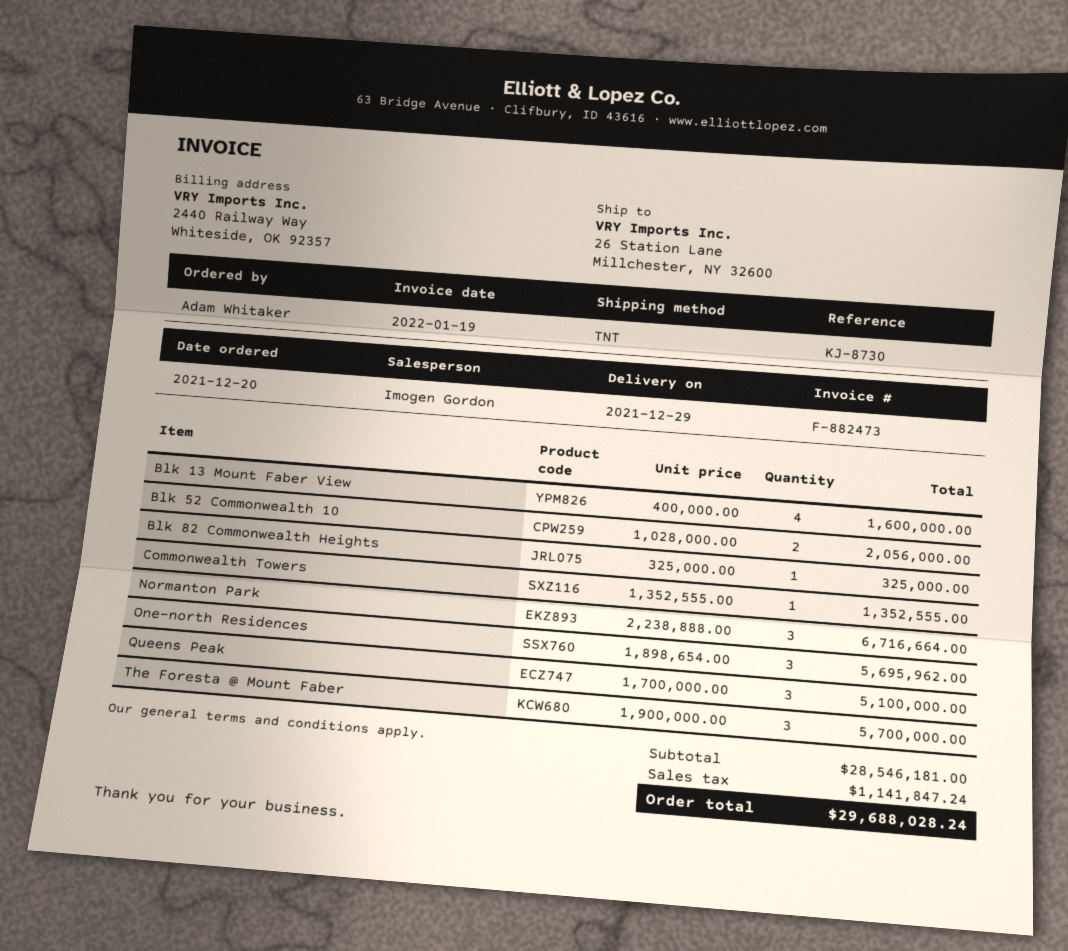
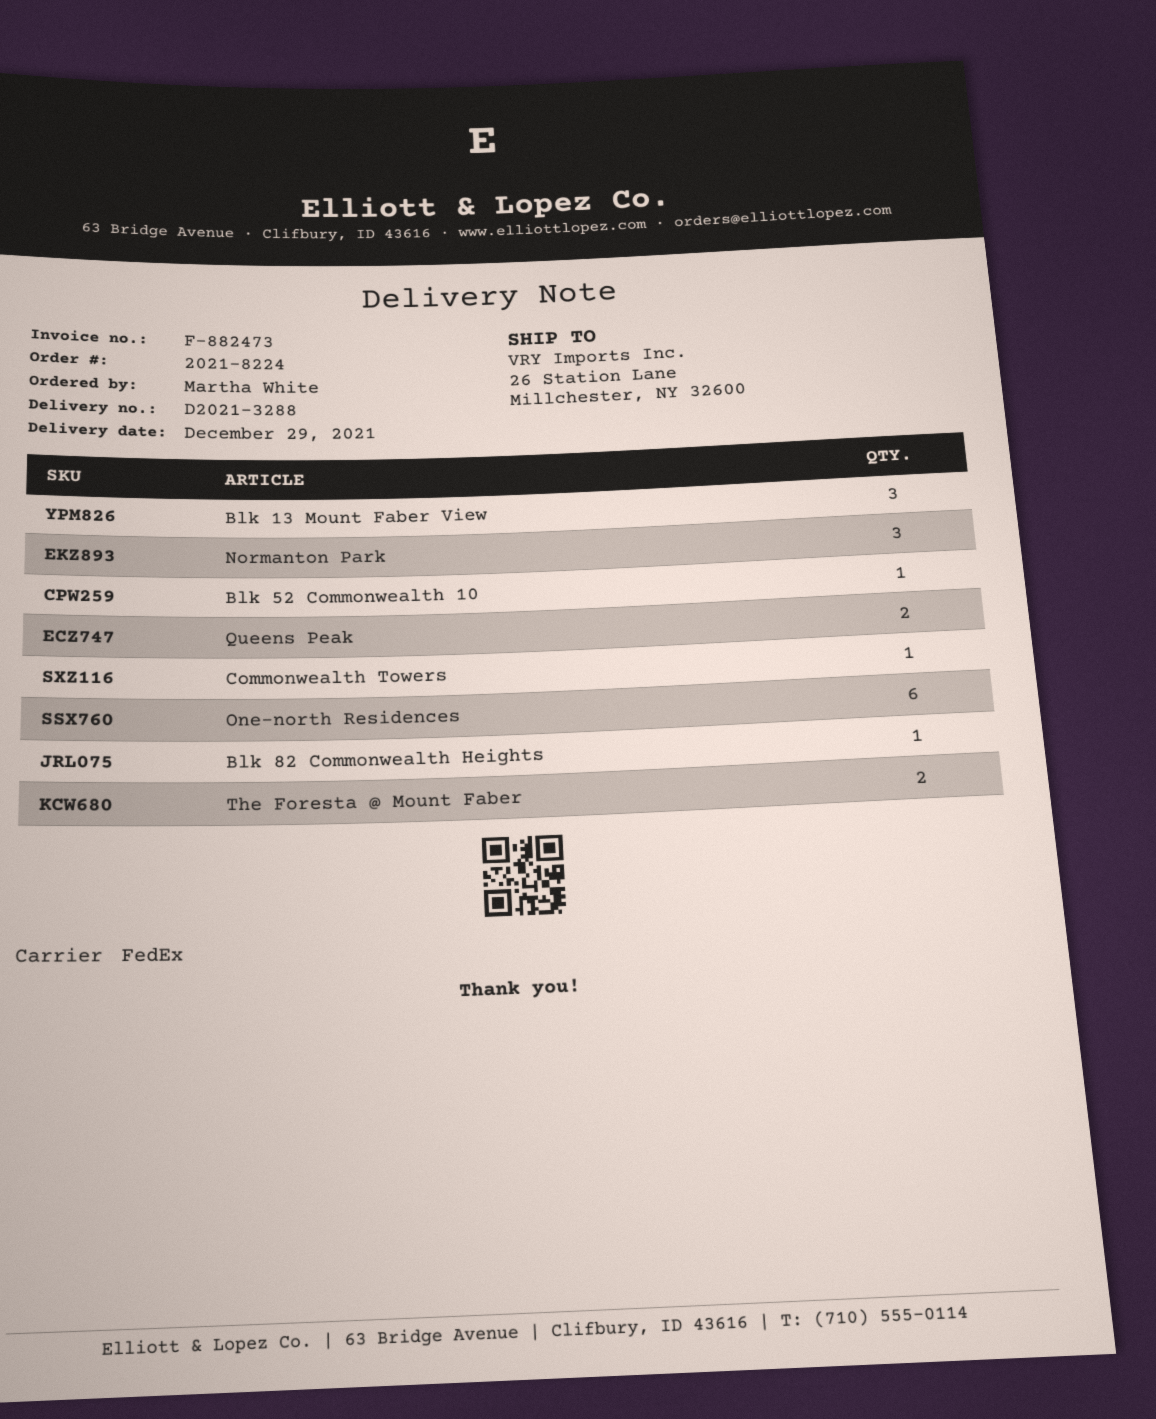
ordered by: Adam Whitaker -> Martha White
shipping method: TNT -> FedEx
Blk 13 Mount Faber View: 4 -> 3
Blk 52 Commonwealth 10: 2 -> 1
One-north Residences: 3 -> 6
Queens Peak: 3 -> 2
The Foresta @ Mount Faber: 3 -> 2

